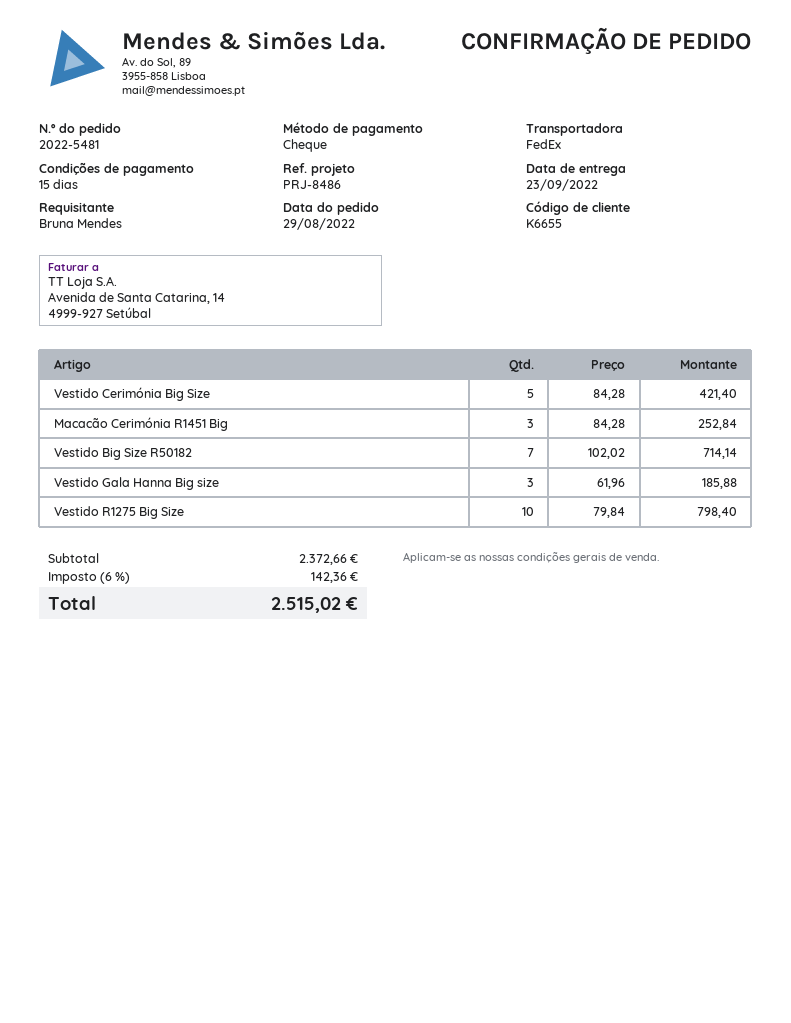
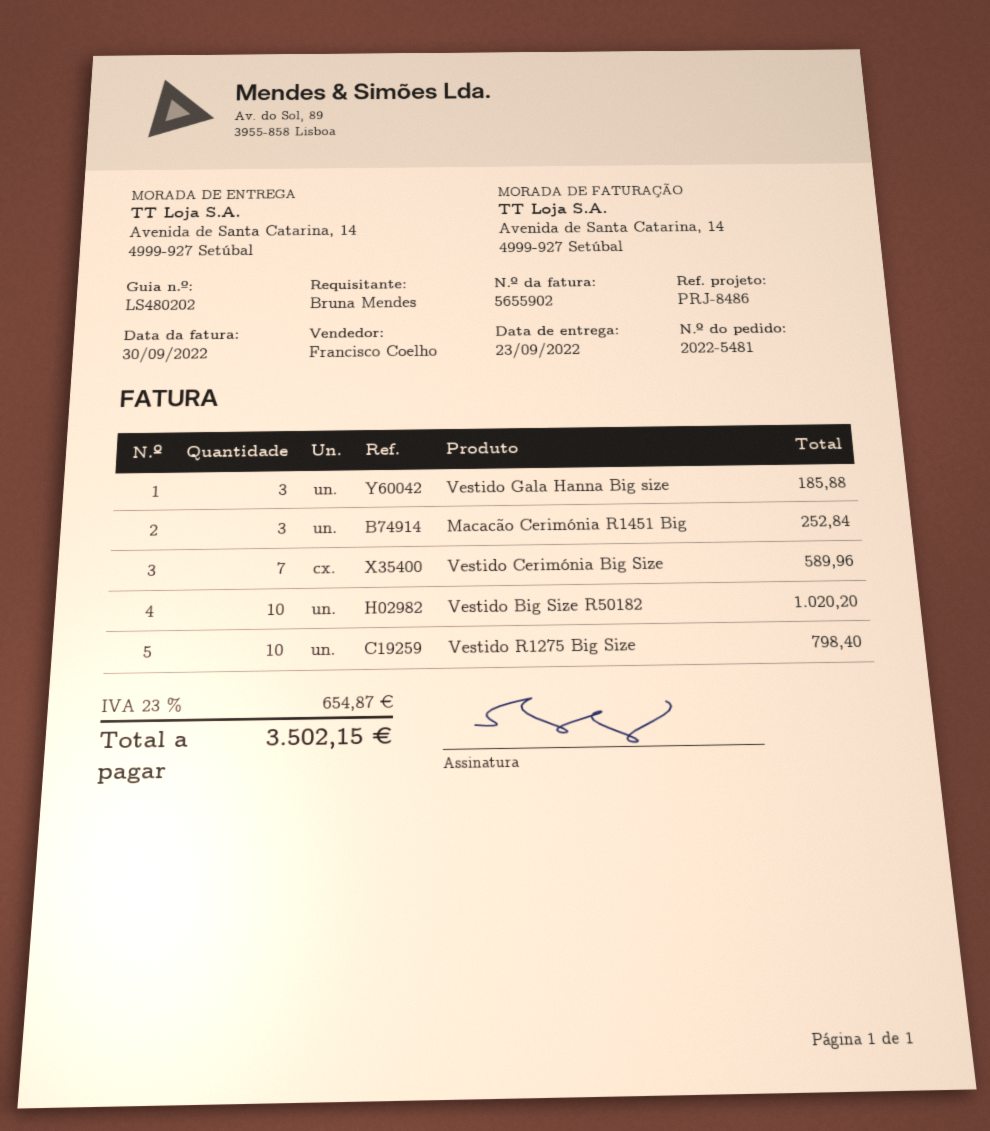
Vestido Cerimónia Big Size: 5 for 421.40 -> 7 for 589.96
Vestido Big Size R50182: 7 for 714.14 -> 10 for 1020.20
tax: 6% = 142.36 -> 23% = 654.87
total: 2515.02 -> 3502.15

